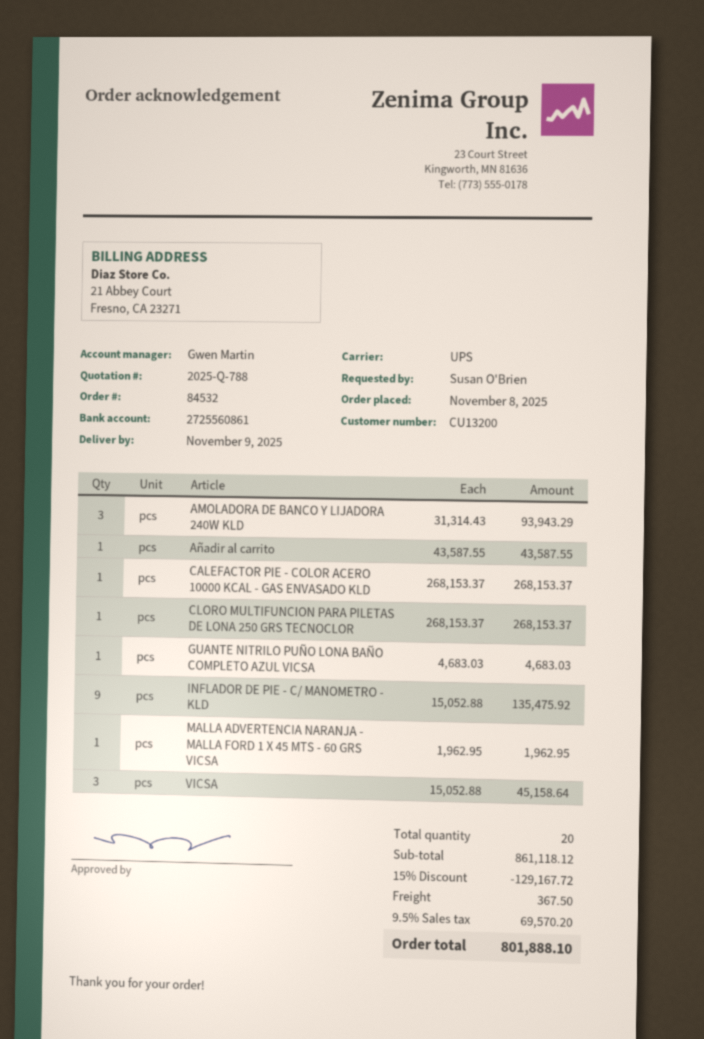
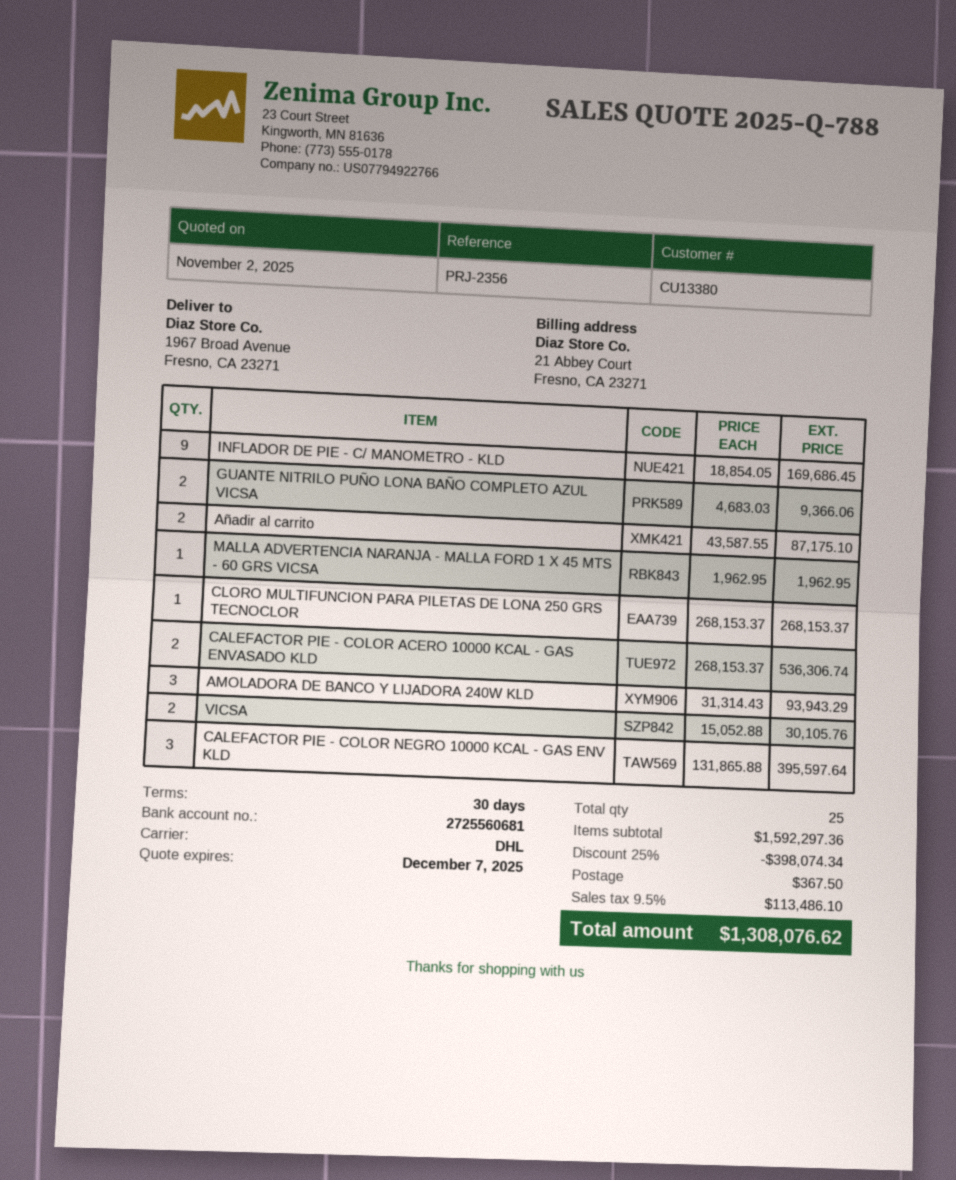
customer number: CU13200 -> CU13380
bank account: 2725560861 -> 2725560681
shipping method: UPS -> DHL
Añadir al carrito: 1 x 43587.55 = 43587.55 -> 2 x 43587.55 = 87175.10
CALEFACTOR PIE - COLOR ACERO 10000 KCAL - GAS ENVASADO KLD: 1 x 268153.37 = 268153.37 -> 2 x 268153.37 = 536306.74
GUANTE NITRILO PUÑO LONA BAÑO COMPLETO AZUL VICSA: 1 x 4683.03 = 4683.03 -> 2 x 4683.03 = 9366.06
INFLADOR DE PIE - C/ MANOMETRO - KLD: 9 x 15052.88 = 135475.92 -> 9 x 18854.05 = 169686.45
VICSA: 3 x 15052.88 = 45158.64 -> 2 x 15052.88 = 30105.76
CALEFACTOR PIE - COLOR NEGRO 10000 KCAL - GAS ENV KLD: none -> 3 x 131865.88 = 395597.64
total quantity: 20 -> 25
subtotal: 861118.12 -> 1592297.36
discount: 15% = 129167.72 -> 25% = 398074.34
tax: 9.5% = 69570.20 -> 9.5% = 113486.10
total: 801888.10 -> 1308076.62

